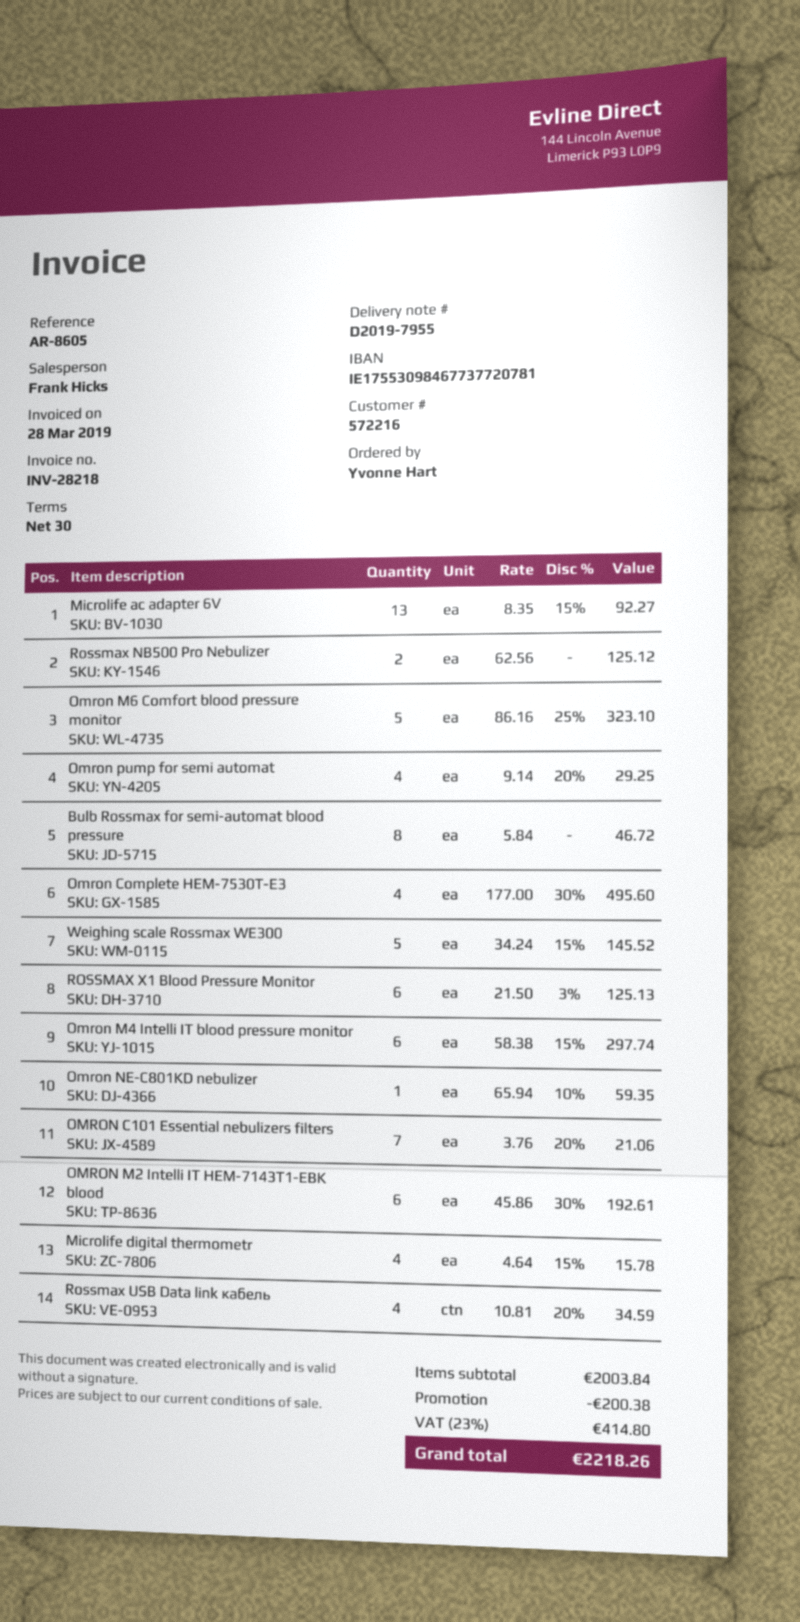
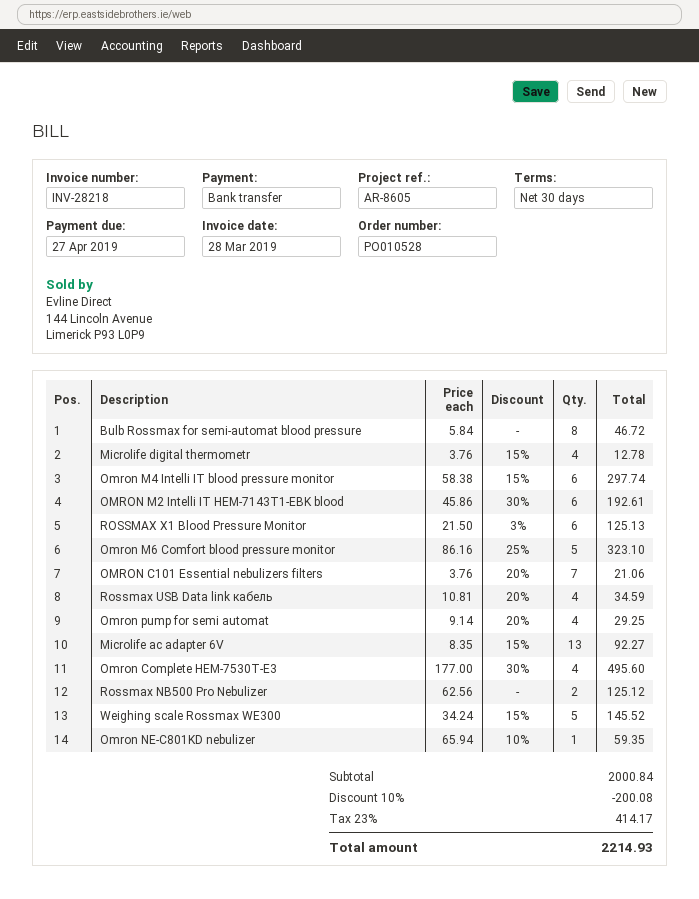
Microlife digital thermometr: 4 x 4.64 - 15% = 15.78 -> 4 x 3.76 - 15% = 12.78
subtotal: 2003.84 -> 2000.84
discount: 200.38 -> 200.08
tax: 23% = 414.80 -> 23% = 414.17
total: 2218.26 -> 2214.93

